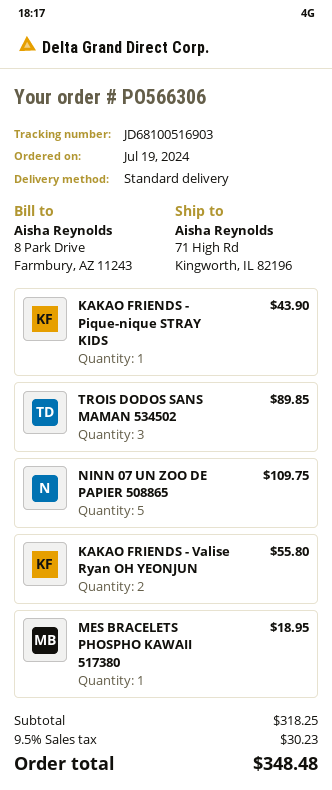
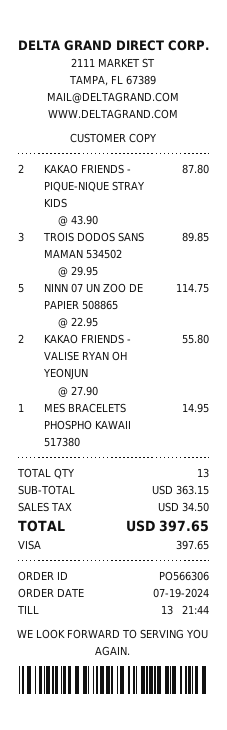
KAKAO FRIENDS - Pique-nique STRAY KIDS: 1 for 43.90 -> 2 for 87.80
NINN 07 UN ZOO DE PAPIER 508865: 5 for 109.75 -> 5 for 114.75
MES BRACELETS PHOSPHO KAWAII 517380: 1 for 18.95 -> 1 for 14.95
subtotal: 318.25 -> 363.15
tax: 30.23 -> 34.50
total: 348.48 -> 397.65

